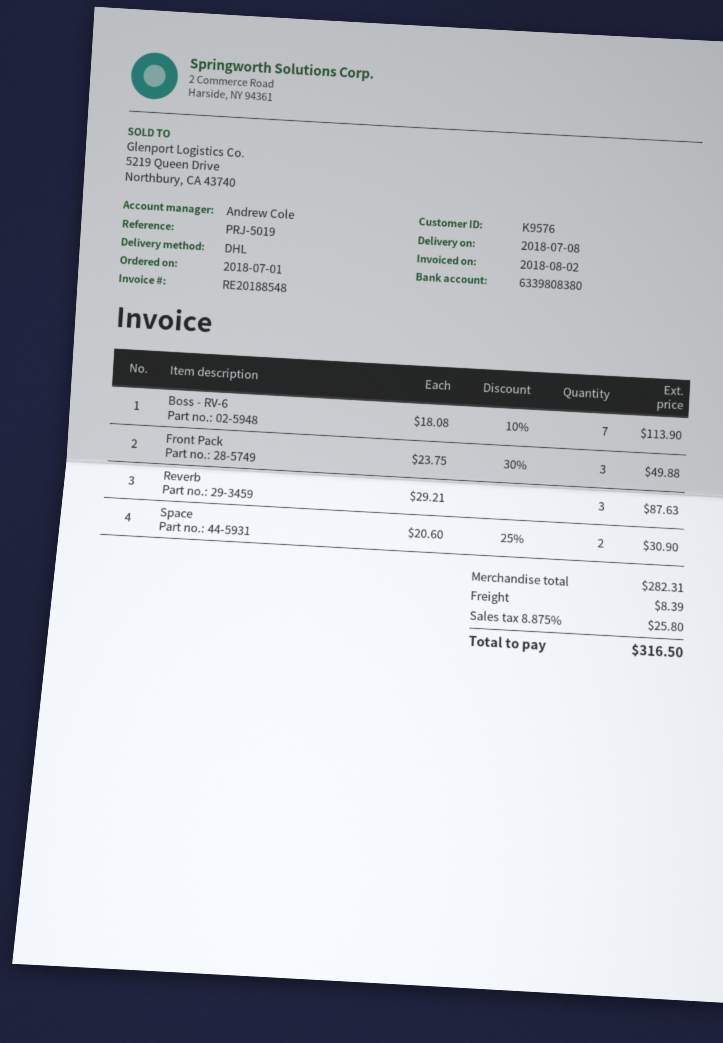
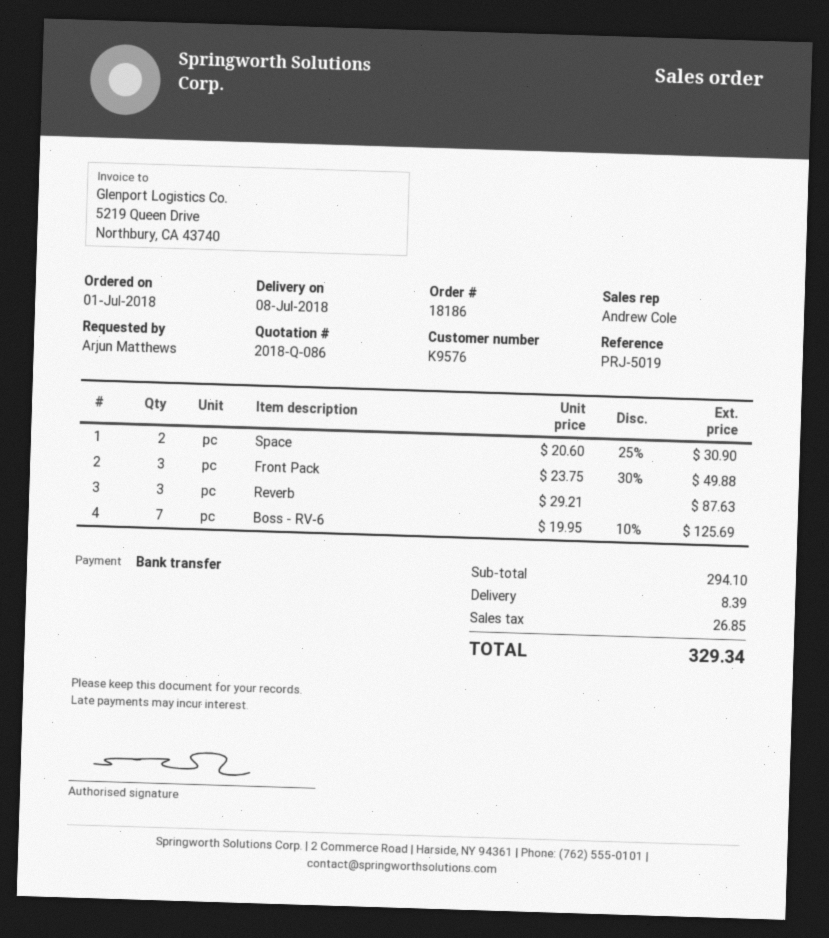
Boss - RV-6: 7 x 18.08 - 10% = 113.90 -> 7 x 19.95 - 10% = 125.69
subtotal: 282.31 -> 294.10
tax: 25.80 -> 26.85
total: 316.50 -> 329.34

